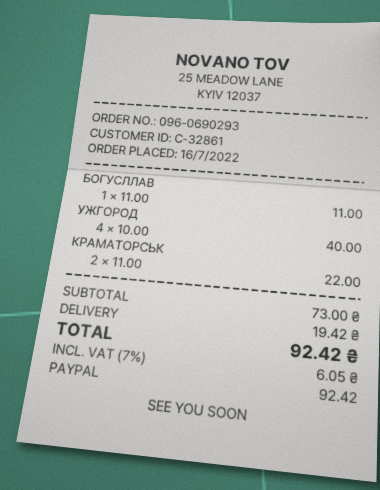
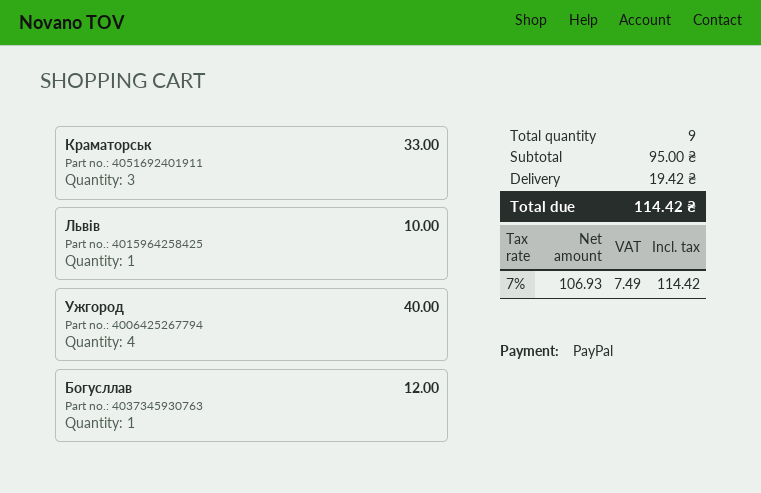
БОГУСЛЛАВ: 1 for 11.00 -> 1 for 12.00
КРАМАТОРСЬК: 2 for 22.00 -> 3 for 33.00
Львів: none -> 1 for 10.00
subtotal: 73.00 -> 95.00
tax: 7% = 6.05 -> 7% = 7.49
total: 92.42 -> 114.42

